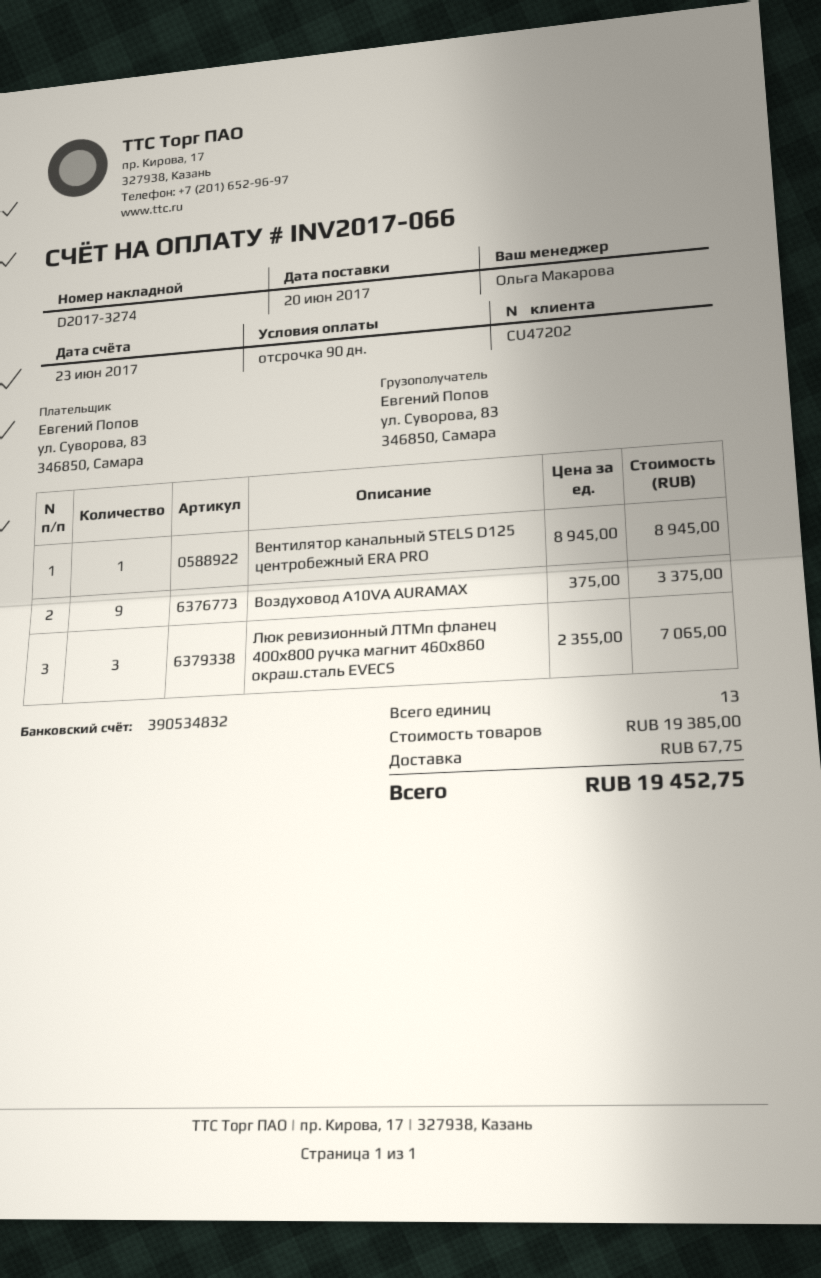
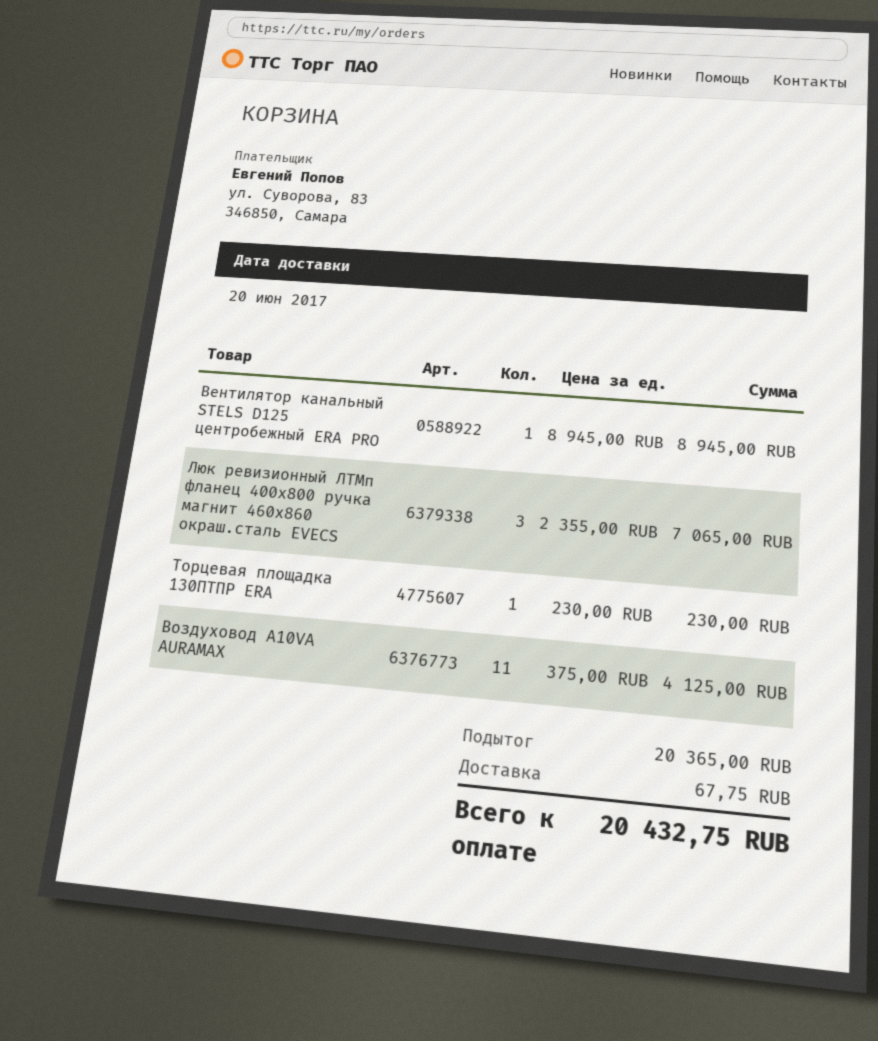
Воздуховод A10VA AURAMAX: 9 x 375.00 = 3375.00 -> 11 x 375.00 = 4125.00
Торцевая площадка 130ПТПР ERA: none -> 1 x 230.00 = 230.00
subtotal: 19385.00 -> 20365.00
total: 19452.75 -> 20432.75

